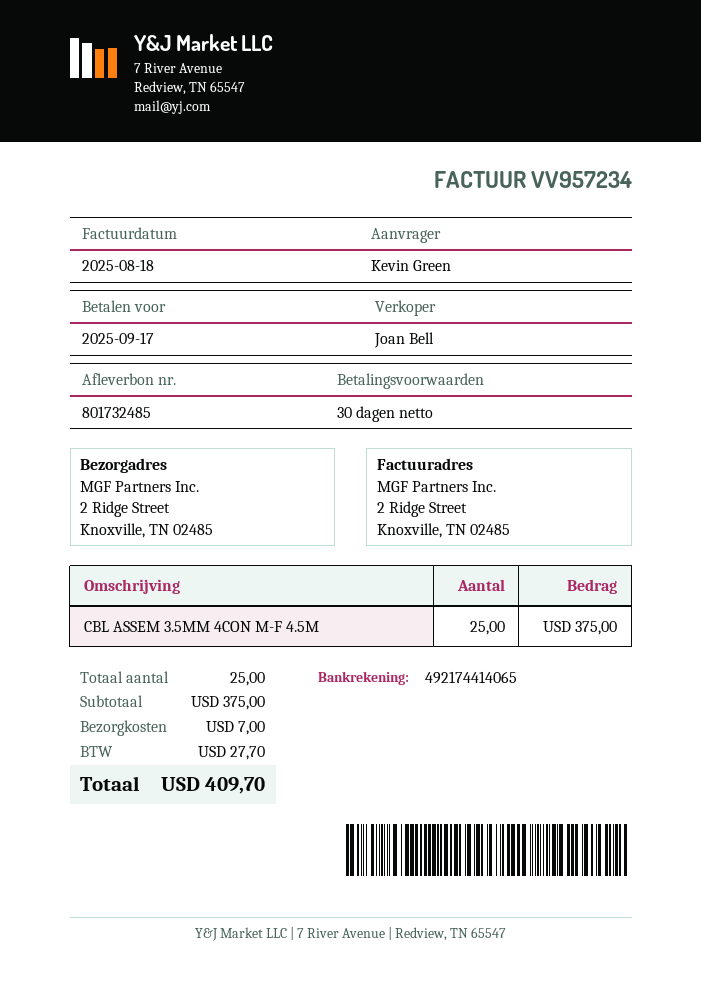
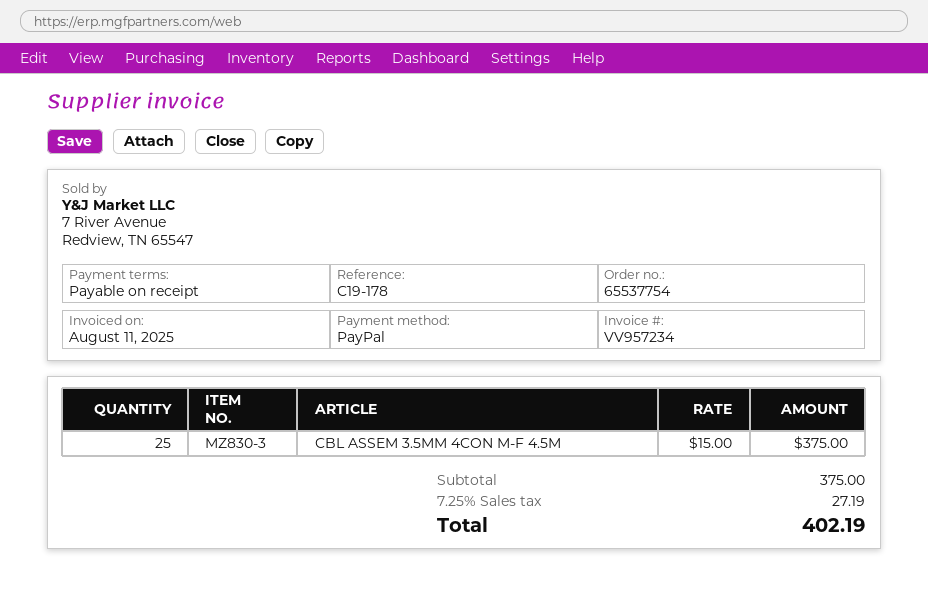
invoice date: 2025-08-18 -> 2025-08-11
payment terms: 30 days -> on receipt
shipping: 7.00 -> none
tax: 27.70 -> 27.19
total: 409.70 -> 402.19

